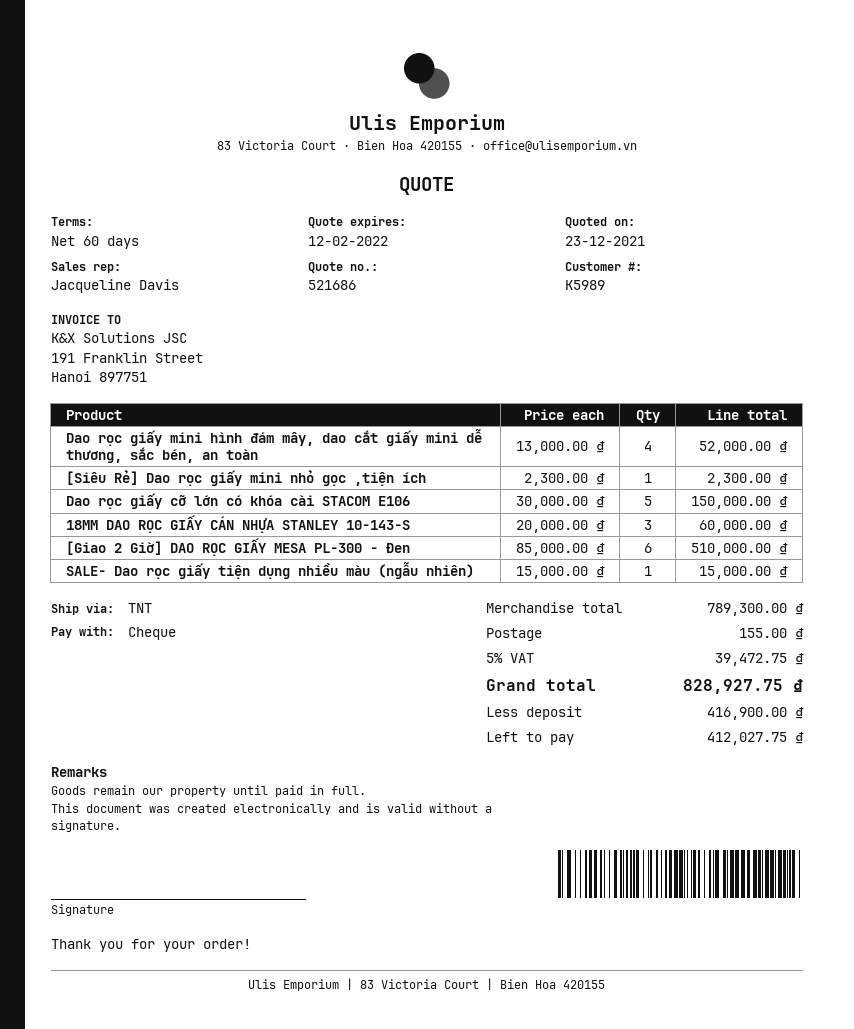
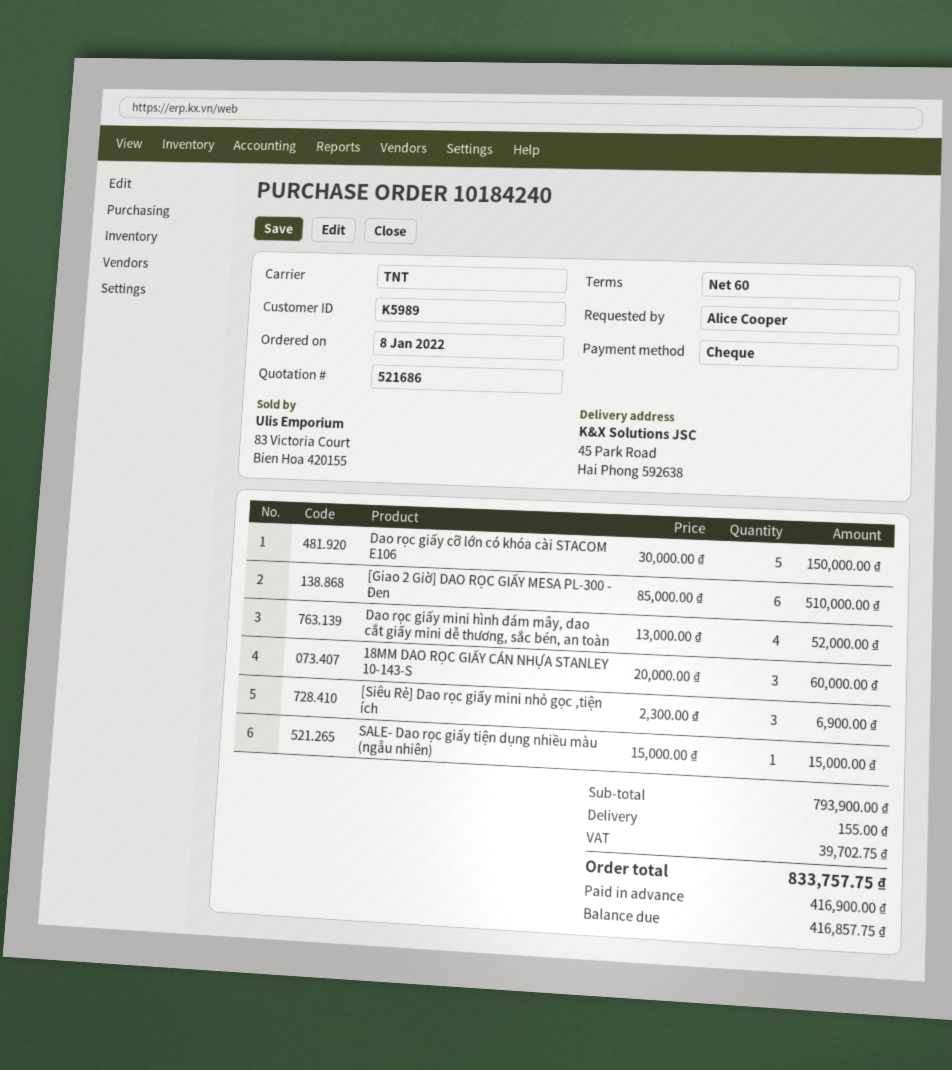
[Siêu Rẻ] Dao rọc giấy mini nhỏ gọc ,tiện ích: 1 x 2300.00 = 2300.00 -> 3 x 2300.00 = 6900.00
subtotal: 789300.00 -> 793900.00
tax: 39472.75 -> 39702.75
total: 828927.75 -> 833757.75
balance: 412027.75 -> 416857.75

